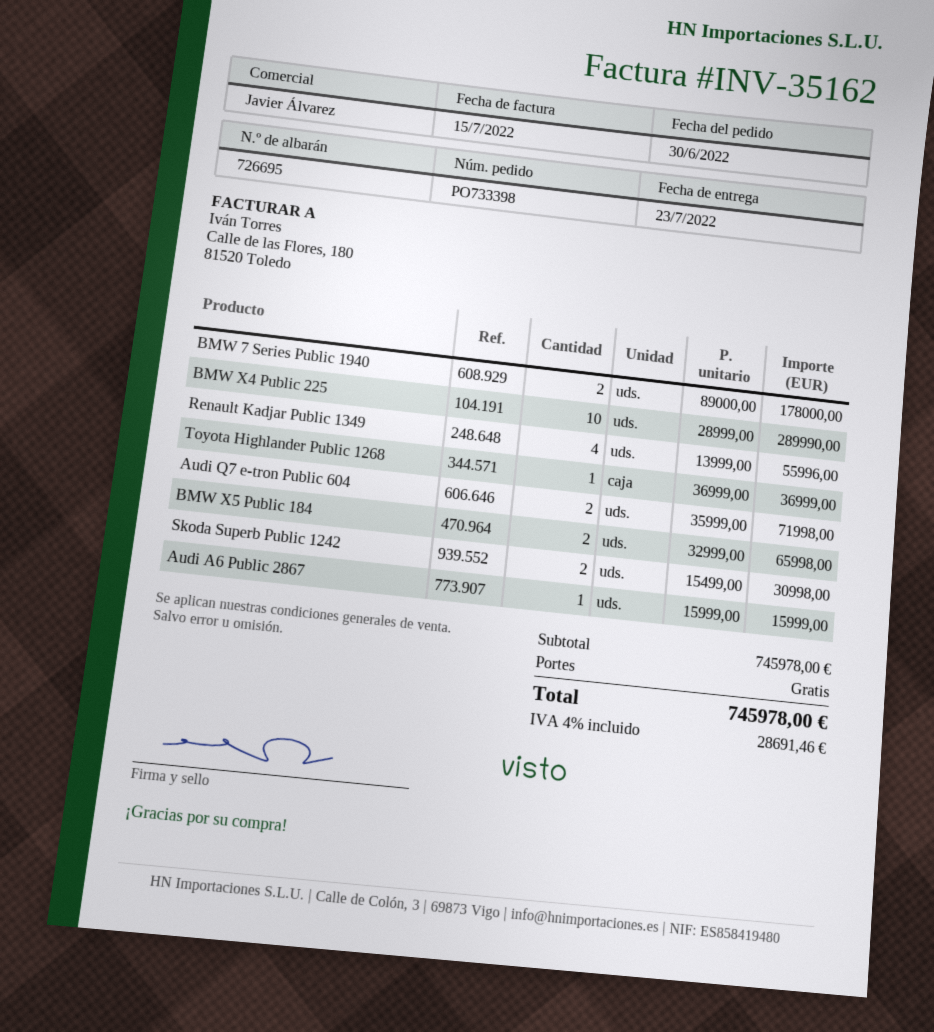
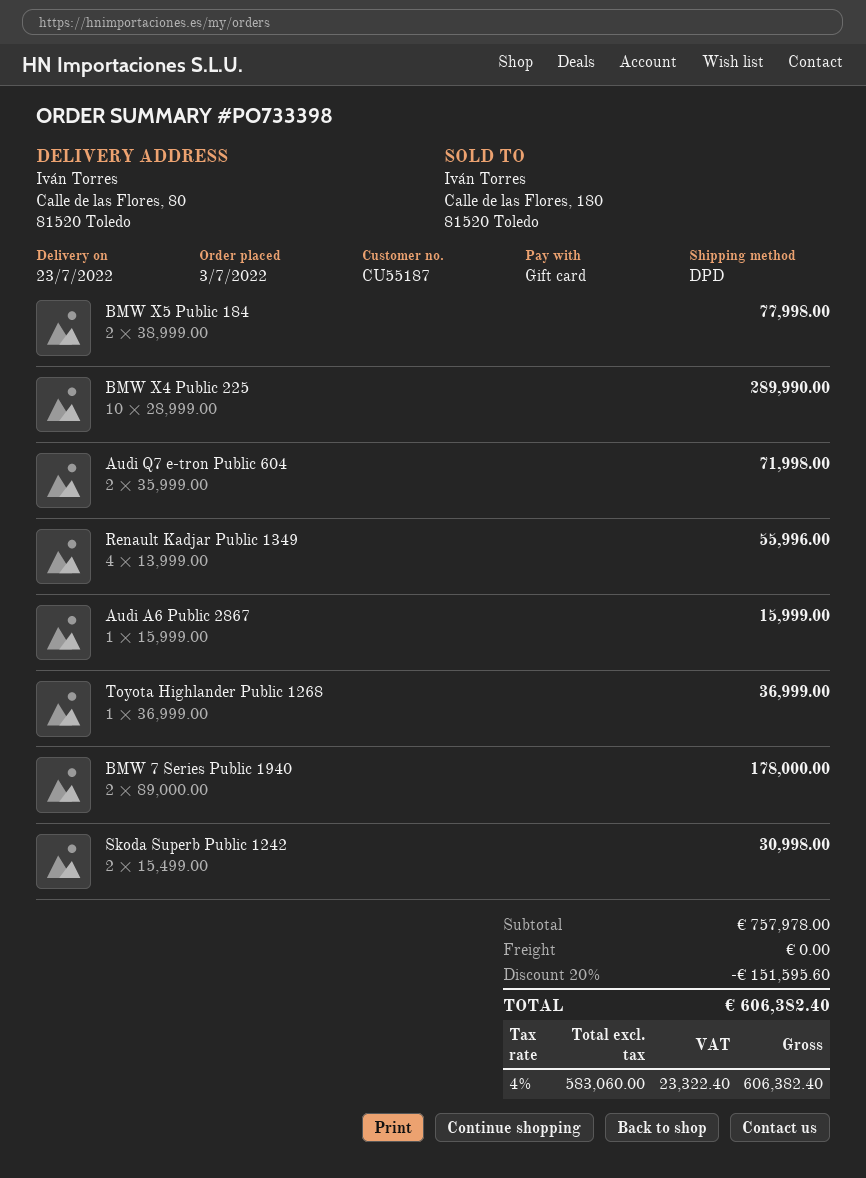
order date: 2022-06-30 -> 2022-07-03
BMW X5 Public 184: 2 x 32999.00 = 65998.00 -> 2 x 38999.00 = 77998.00
subtotal: 745978.00 -> 757978.00
discount: none -> 20% = 151595.60
tax: 4% = 28691.46 -> 4% = 23322.40
total: 745978.00 -> 606382.40

